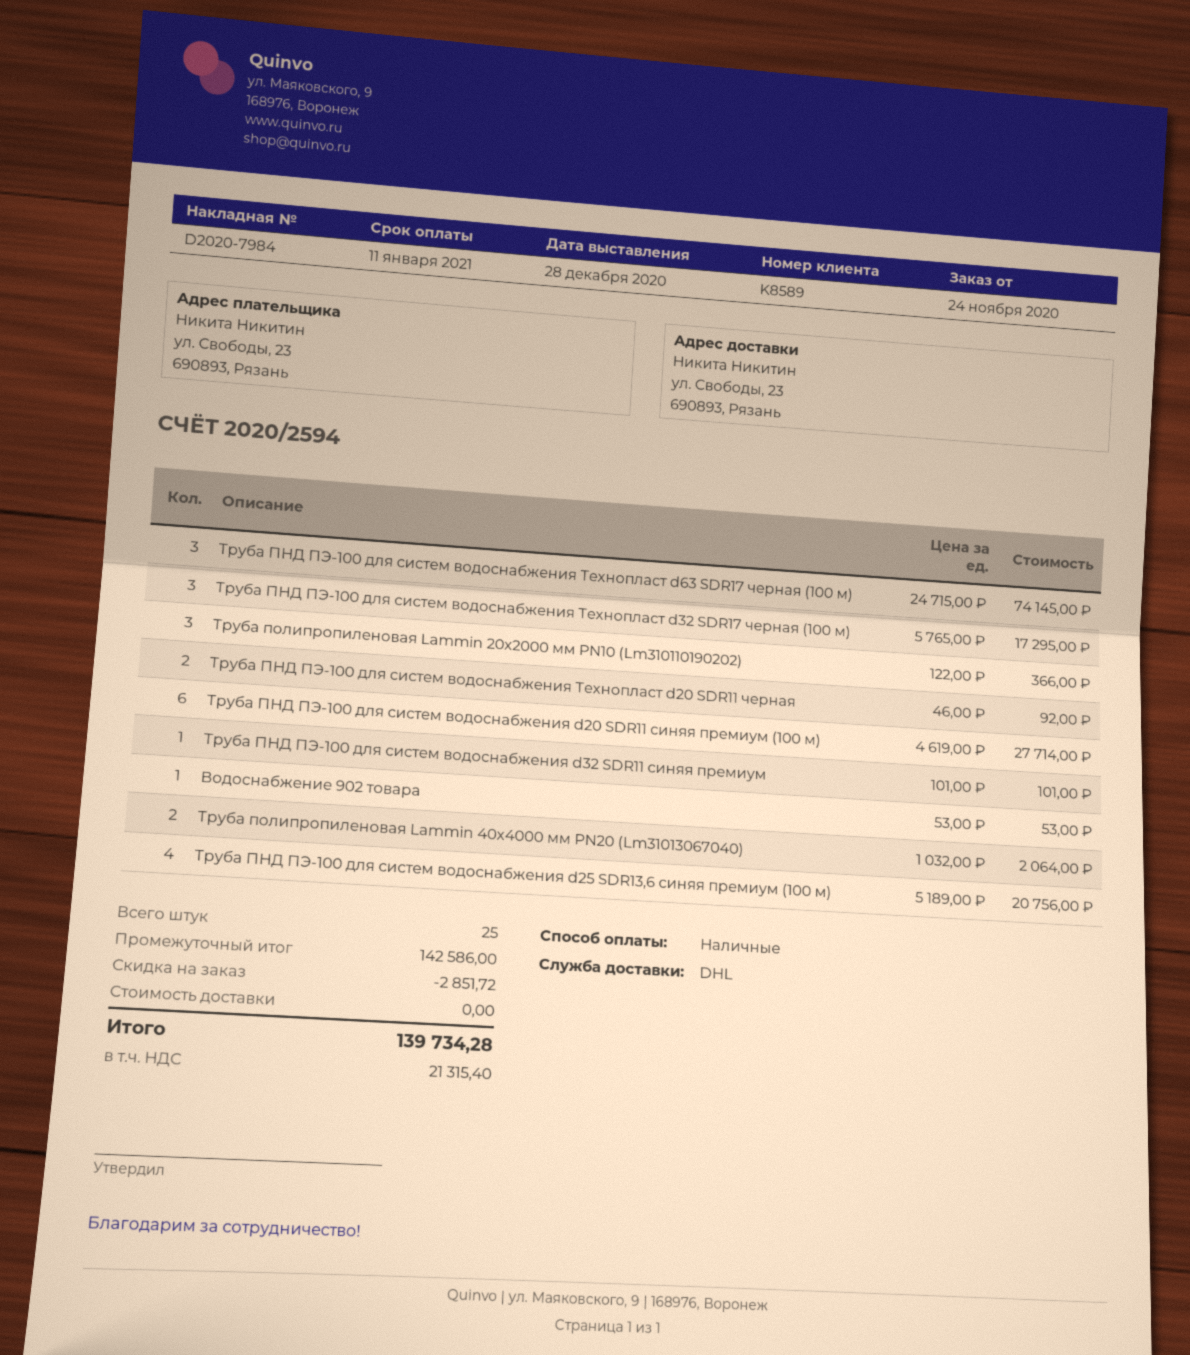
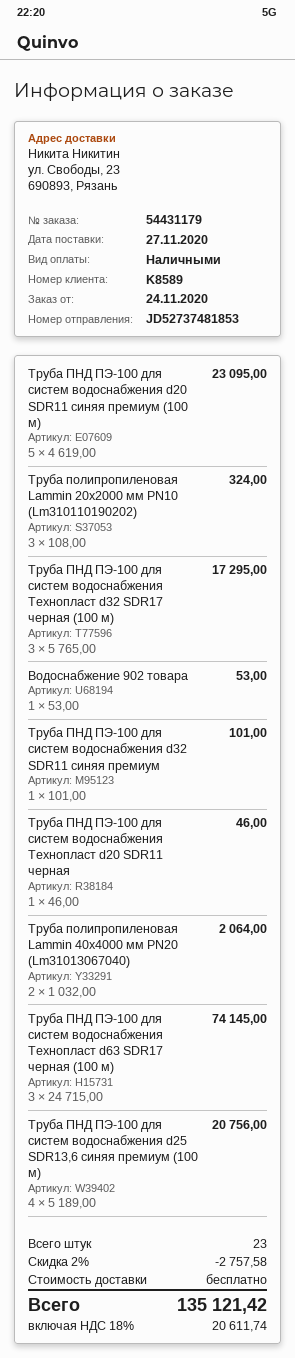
Труба полипропиленовая Lammin 20х2000 мм PN10 (Lm310110190202): 3 x 122.00 = 366.00 -> 3 x 108.00 = 324.00
Труба ПНД ПЭ-100 для систем водоснабжения Технопласт d20 SDR11 черная: 2 x 46.00 = 92.00 -> 1 x 46.00 = 46.00
Труба ПНД ПЭ-100 для систем водоснабжения d20 SDR11 синяя премиум (100 м): 6 x 4619.00 = 27714.00 -> 5 x 4619.00 = 23095.00
total quantity: 25 -> 23
discount: 2851.72 -> 2757.58
tax: 21315.40 -> 20611.74
total: 139734.28 -> 135121.42

